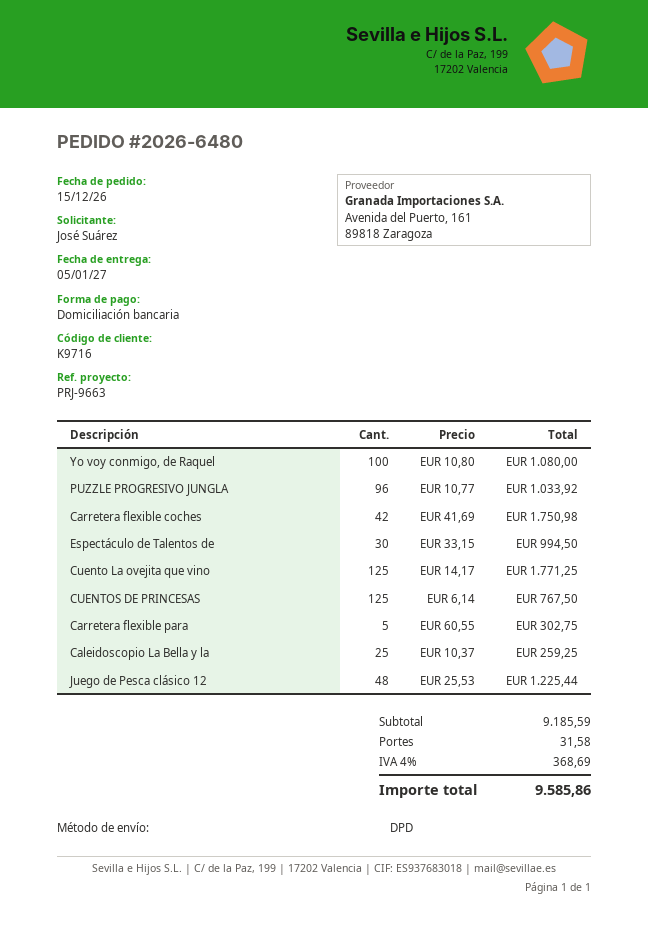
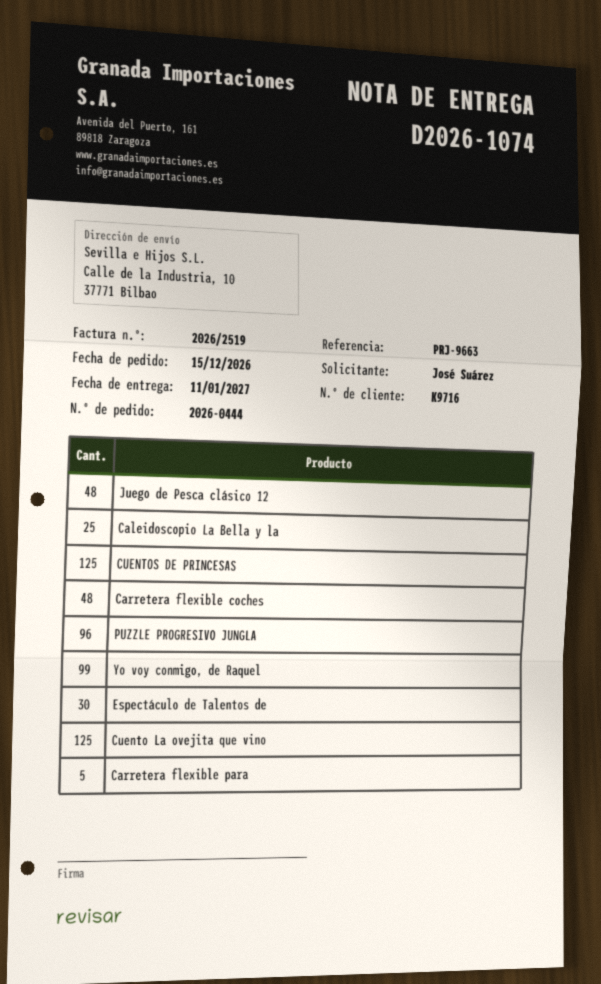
order number: 2026-6480 -> 2026-0444
delivery date: 2027-01-05 -> 2027-01-11
Yo voy conmigo, de Raquel: 100 -> 99
Carretera flexible coches: 42 -> 48

